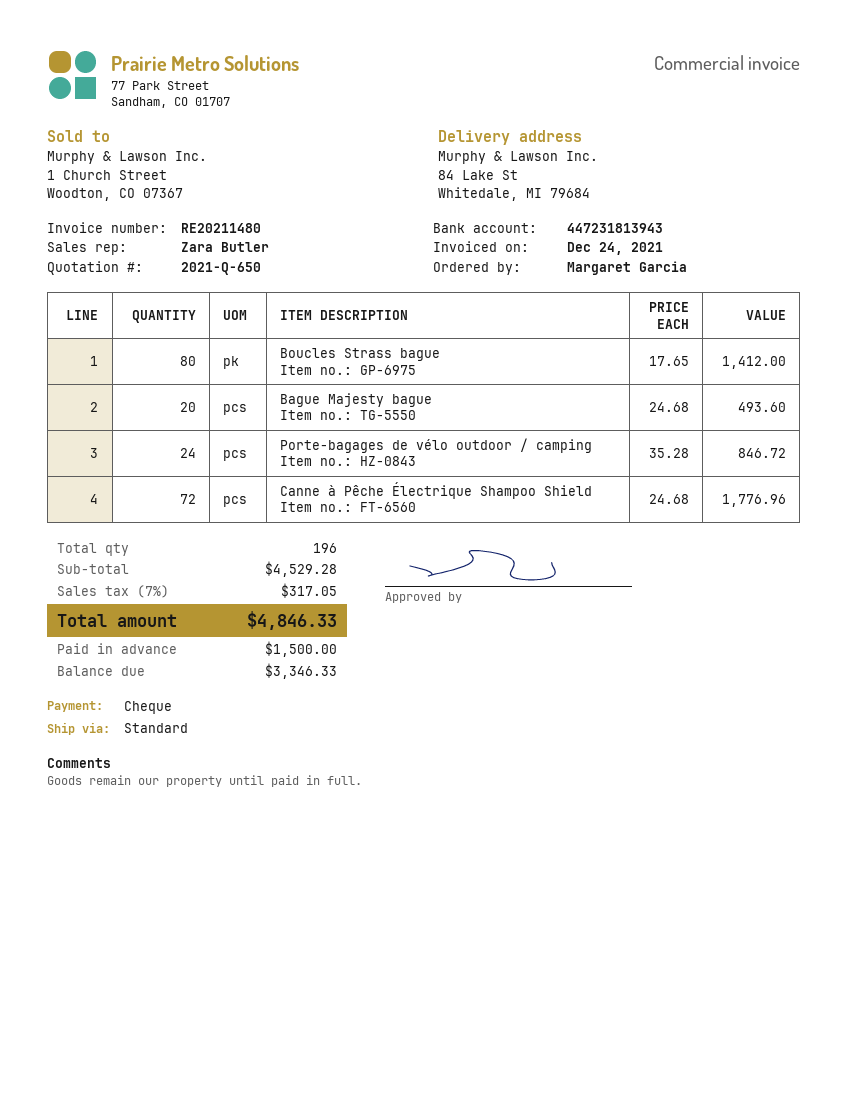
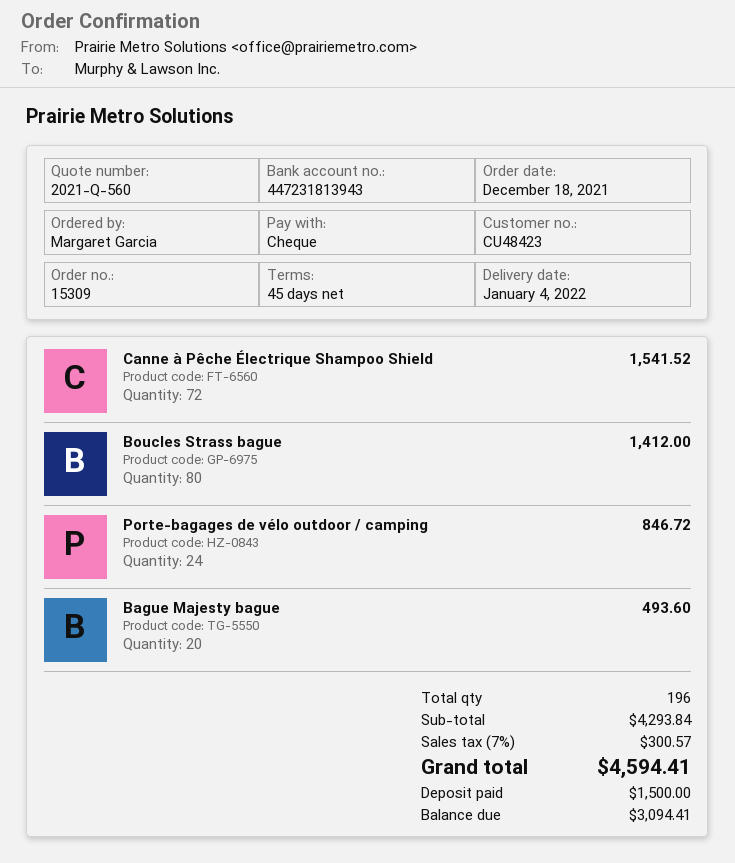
quote number: 2021-Q-650 -> 2021-Q-560
Canne à Pêche Électrique Shampoo Shield: 72 for 1776.96 -> 72 for 1541.52
subtotal: 4529.28 -> 4293.84
tax: 7% = 317.05 -> 7% = 300.57
total: 4846.33 -> 4594.41
balance: 3346.33 -> 3094.41

